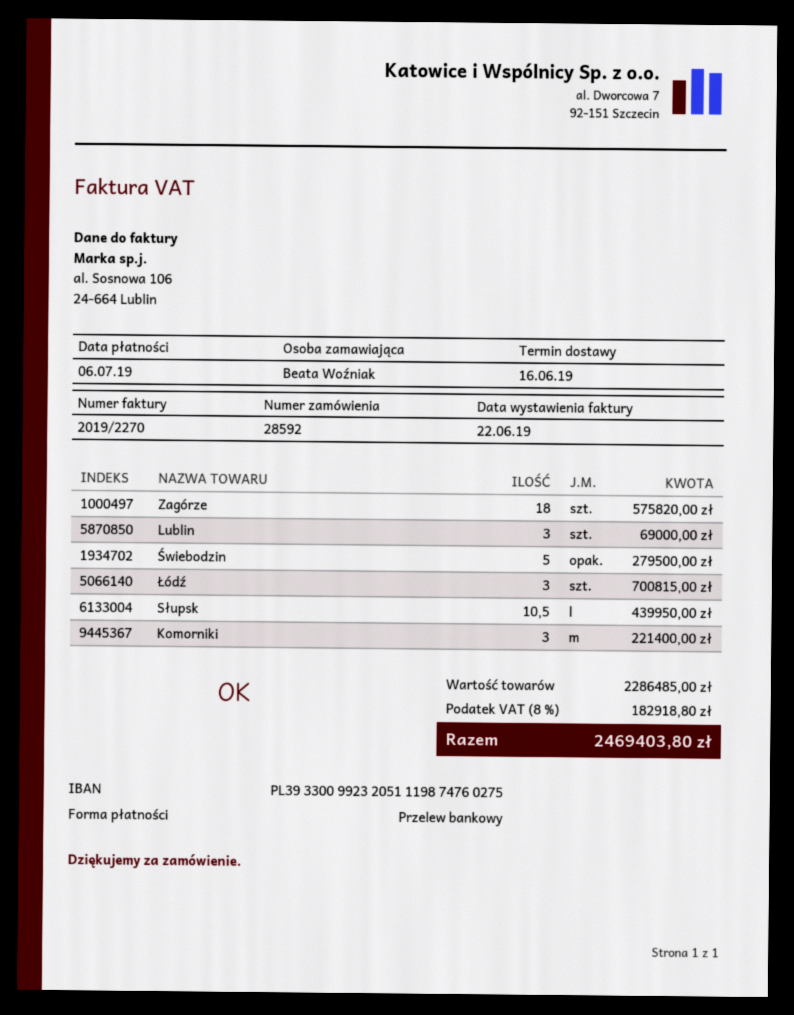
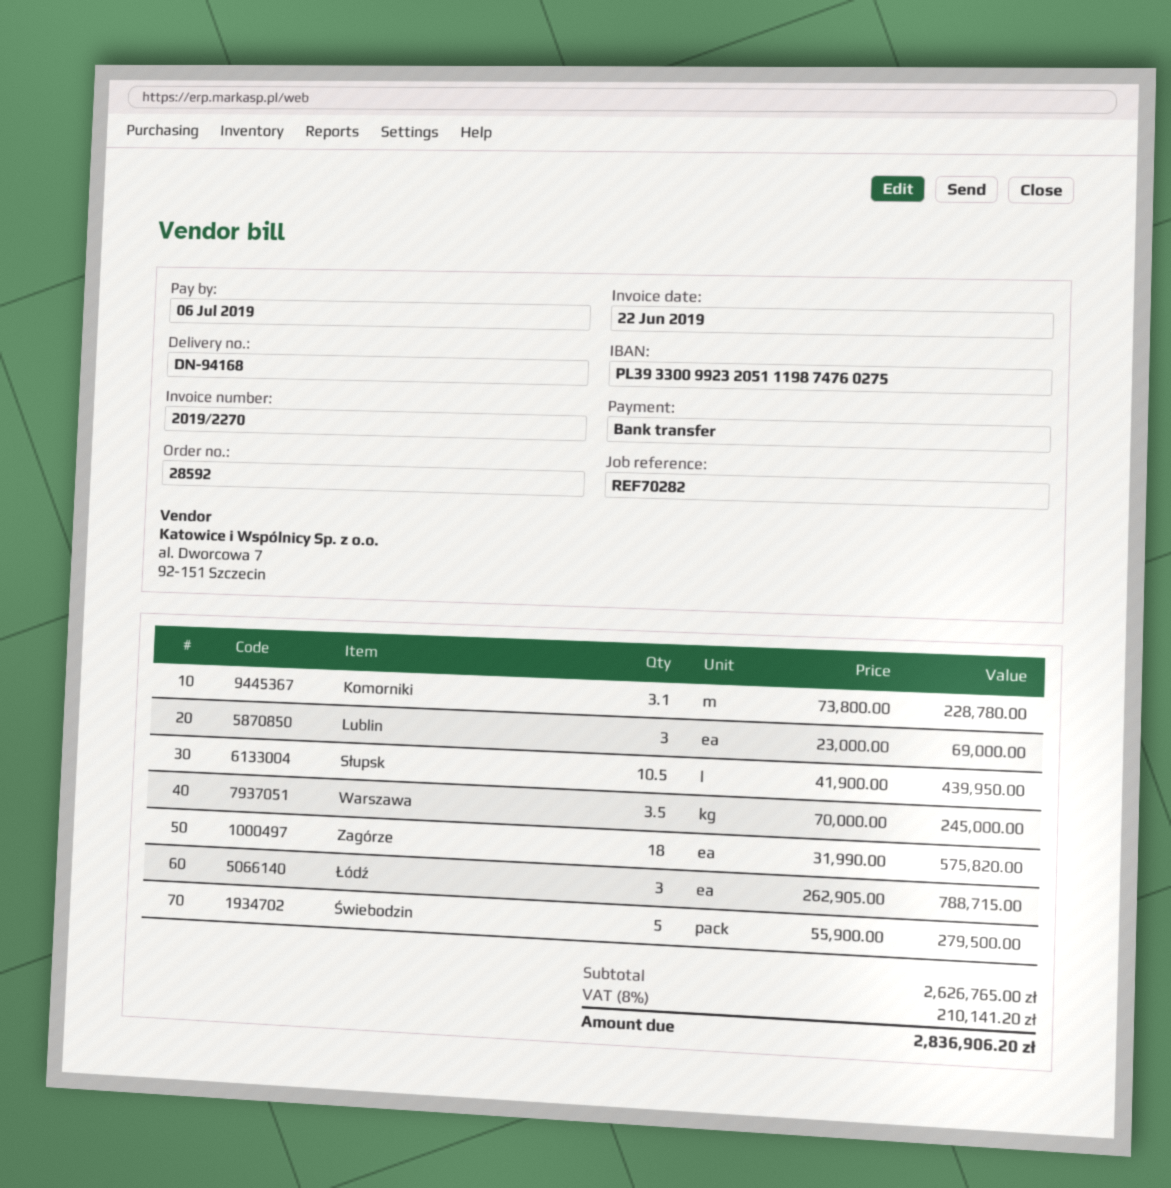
Łódź: 3 for 700815.00 -> 3 for 788715.00
Komorniki: 3 for 221400.00 -> 3.1 for 228780.00
Warszawa: none -> 3.5 for 245000.00
subtotal: 2286485.00 -> 2626765.00
tax: 8% = 182918.80 -> 8% = 210141.20
total: 2469403.80 -> 2836906.20

